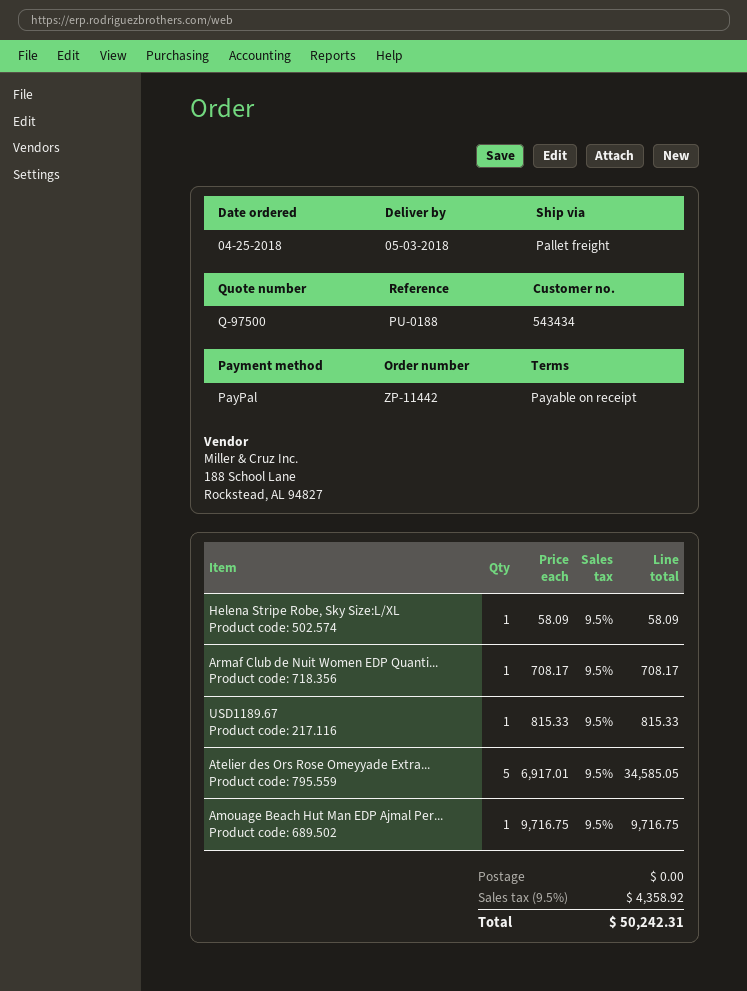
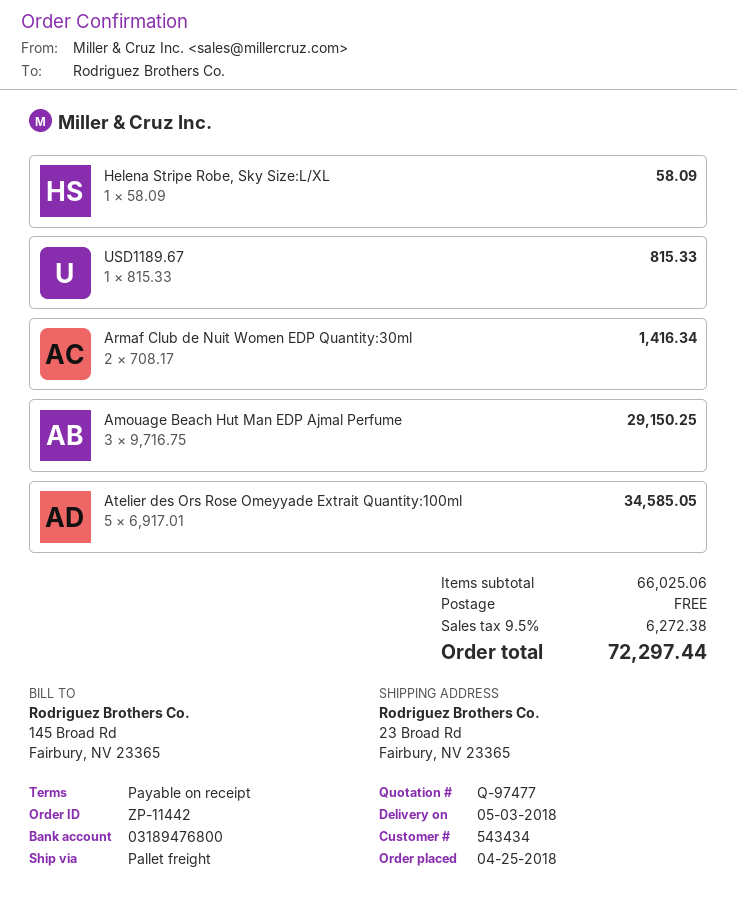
quote number: Q-97500 -> Q-97477
Armaf Club de Nuit Women EDP Quanti...: 1 x 708.17 = 708.17 -> 2 x 708.17 = 1416.34
Amouage Beach Hut Man EDP Ajmal Per...: 1 x 9716.75 = 9716.75 -> 3 x 9716.75 = 29150.25
tax: 9.5% = 4358.92 -> 9.5% = 6272.38
total: 50242.31 -> 72297.44

